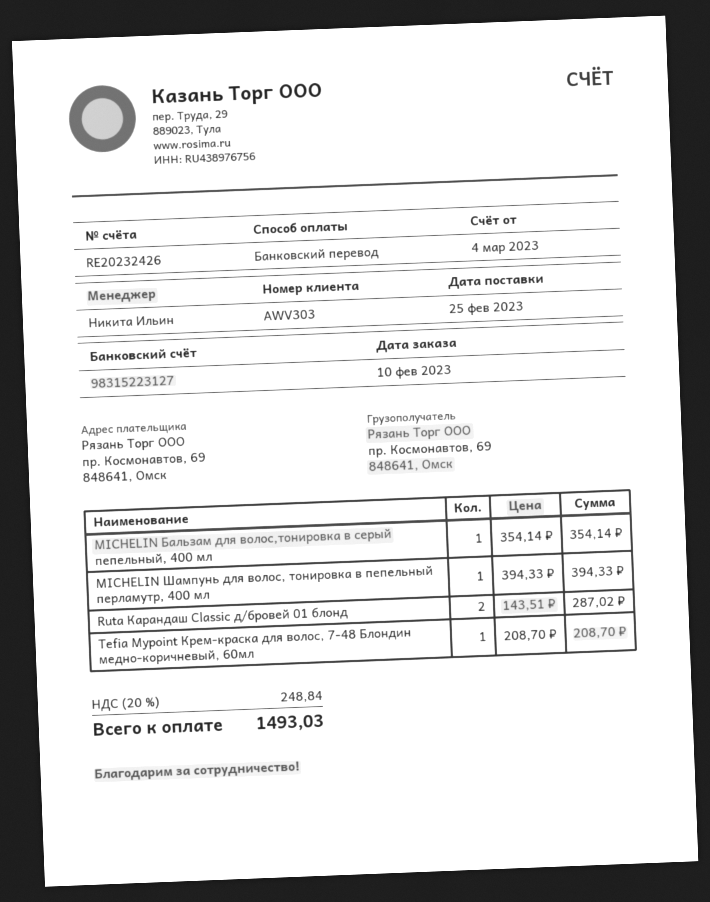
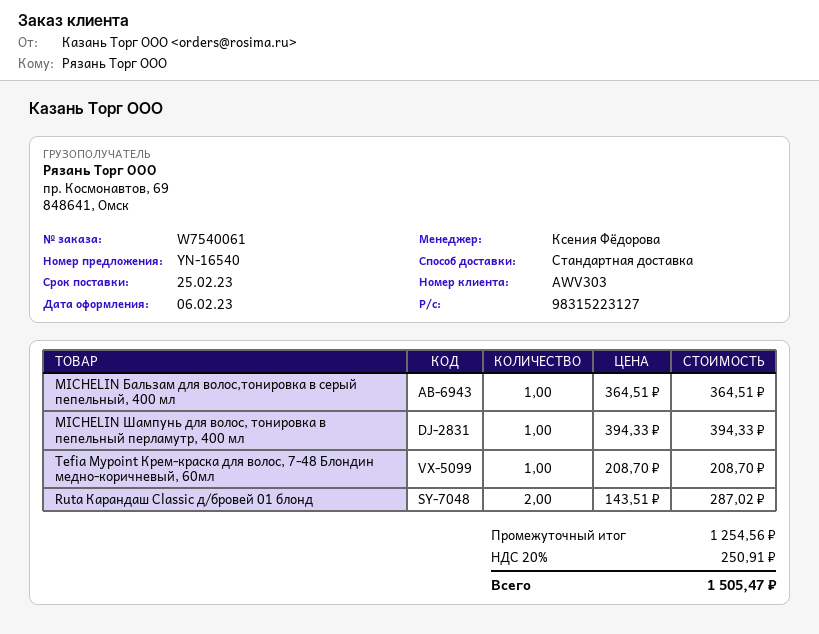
order date: 2023-02-10 -> 2023-02-06
sales rep: Никита Ильин -> Ксения Фёдорова
MICHELIN Бальзам для волос,тонировка в серый пепельный, 400 мл: 1 x 354.14 = 354.14 -> 1 x 364.51 = 364.51
tax: 20% = 248.84 -> 20% = 250.91
total: 1493.03 -> 1505.47

